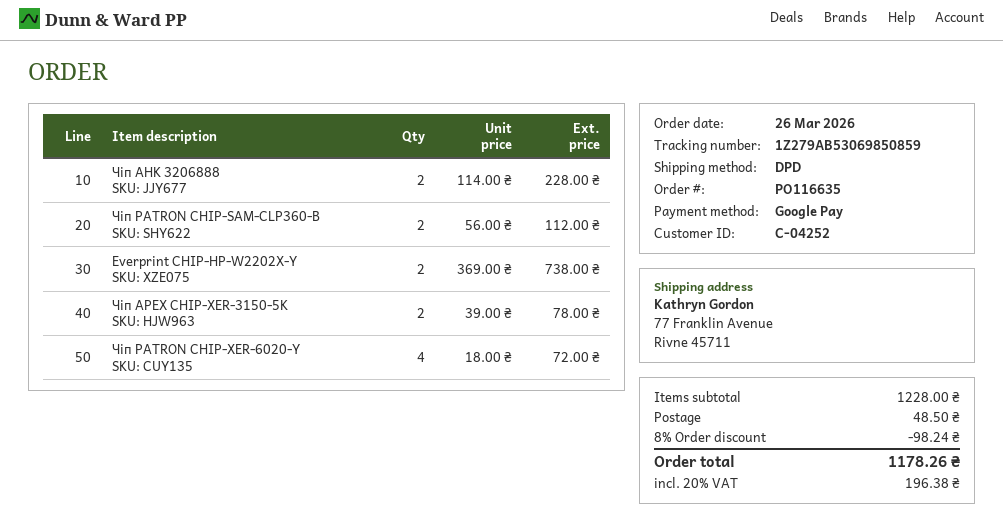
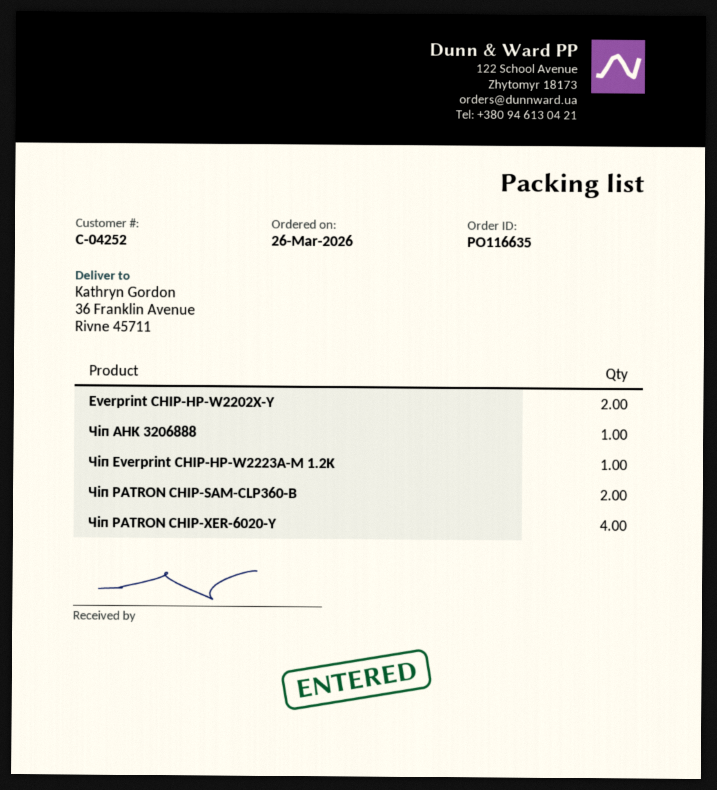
ship to: 77 Franklin Avenue, Rivne 45711 -> 36 Franklin Avenue, Rivne 45711
Чіп AHK 3206888: 2 -> 1
Чіп APEX CHIP-XER-3150-5K: 2 -> none
Чіп Everprint CHIP-HP-W2223A-M 1.2K: none -> 1

